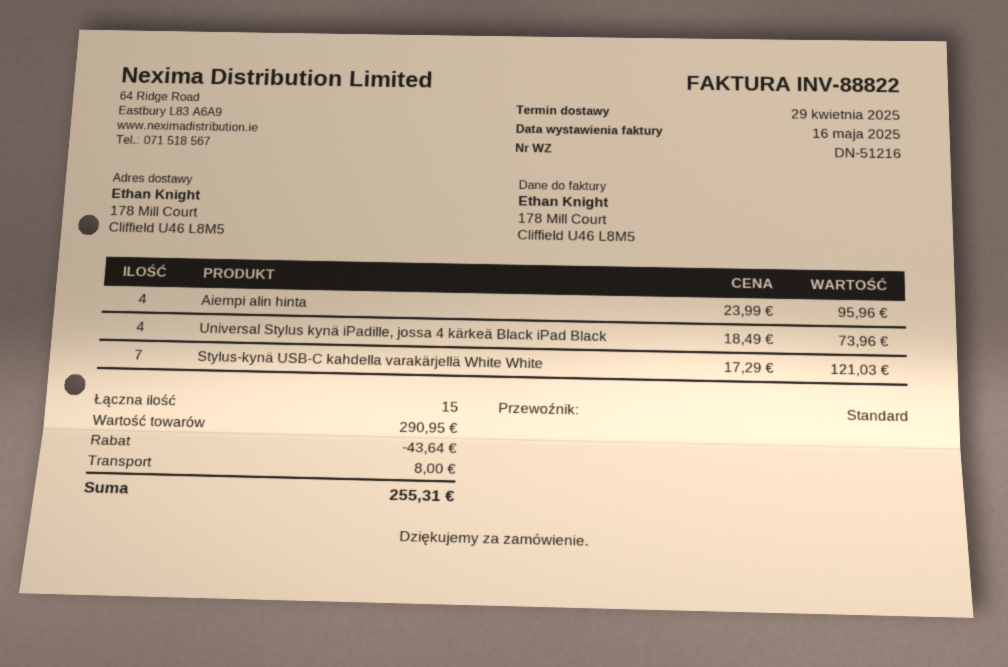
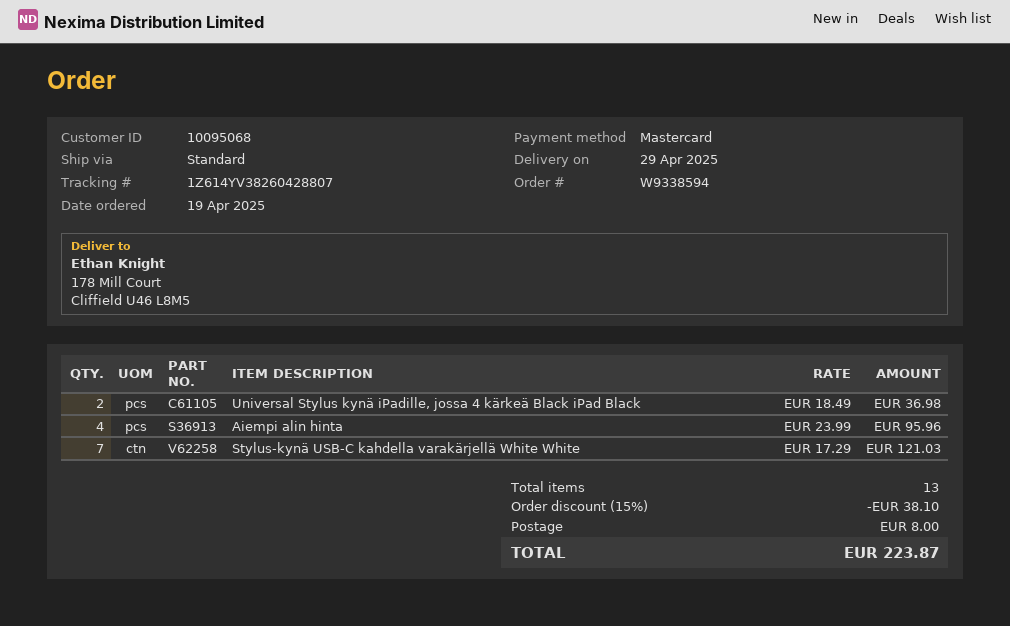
Universal Stylus kynä iPadille, jossa 4 kärkeä Black iPad Black: 4 x 18.49 = 73.96 -> 2 x 18.49 = 36.98
total quantity: 15 -> 13
discount: 43.64 -> 38.10
total: 255.31 -> 223.87

